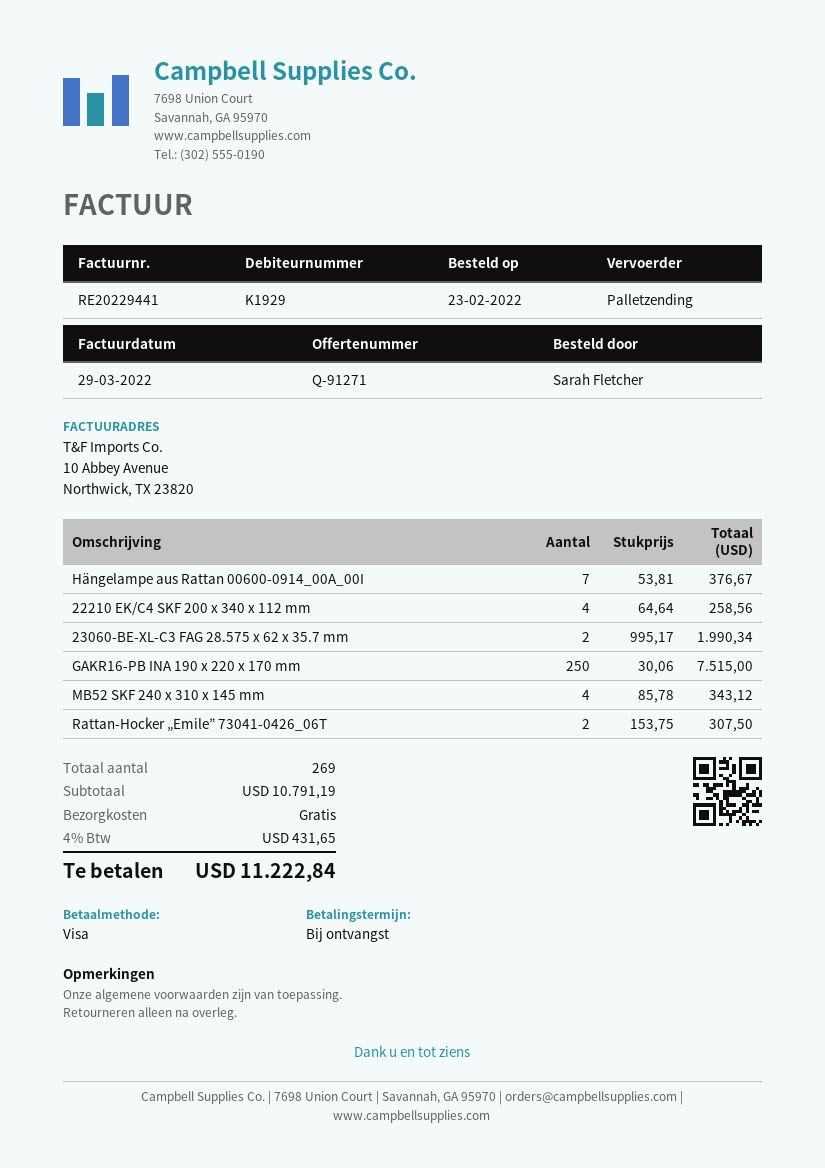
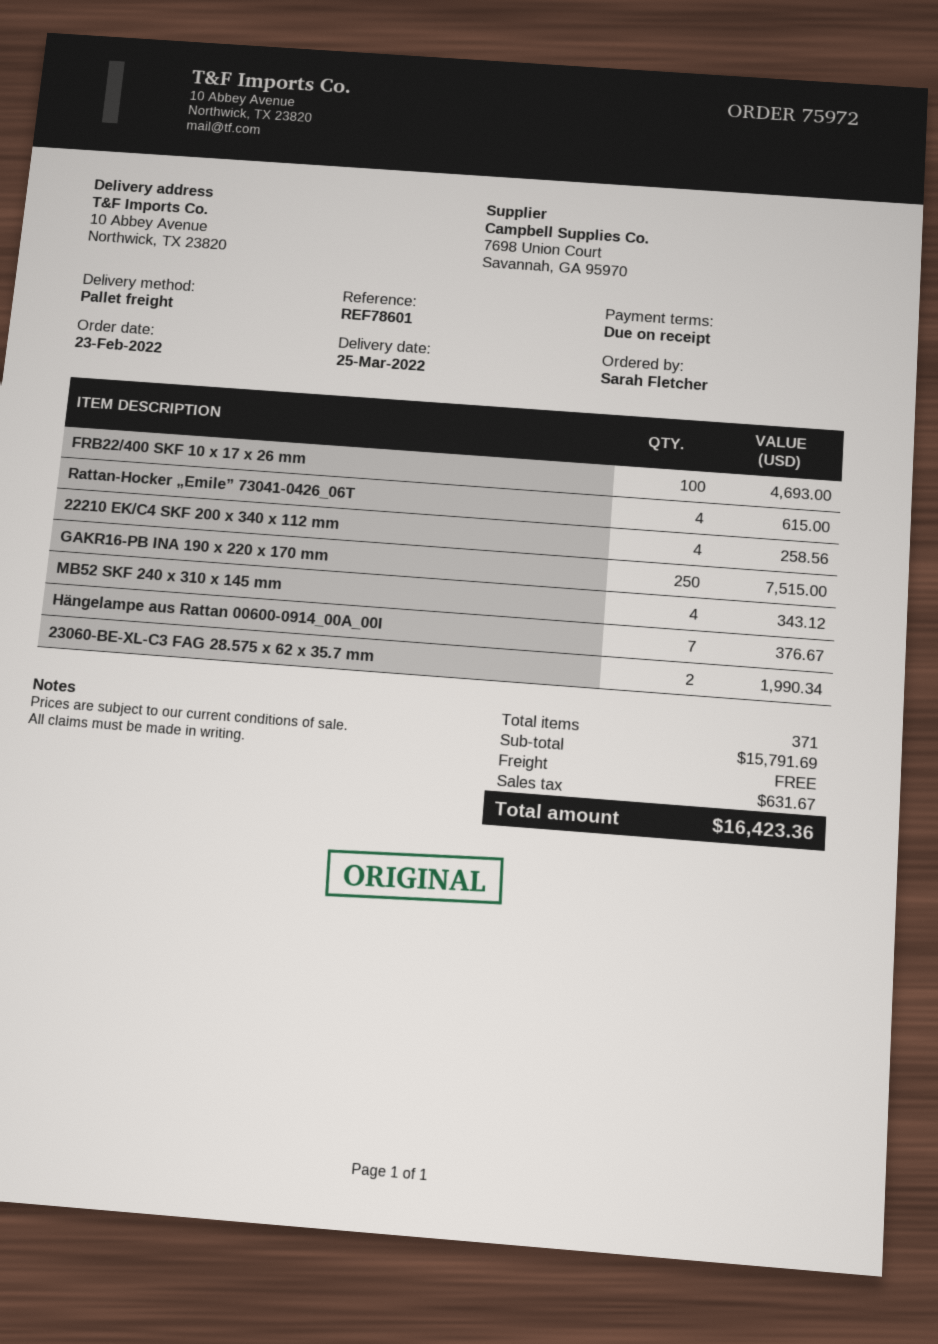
Rattan-Hocker „Emile” 73041-0426_06T: 2 for 307.50 -> 4 for 615.00
FRB22/400 SKF 10 x 17 x 26 mm: none -> 100 for 4693.00
total quantity: 269 -> 371
subtotal: 10791.19 -> 15791.69
tax: 431.65 -> 631.67
total: 11222.84 -> 16423.36

